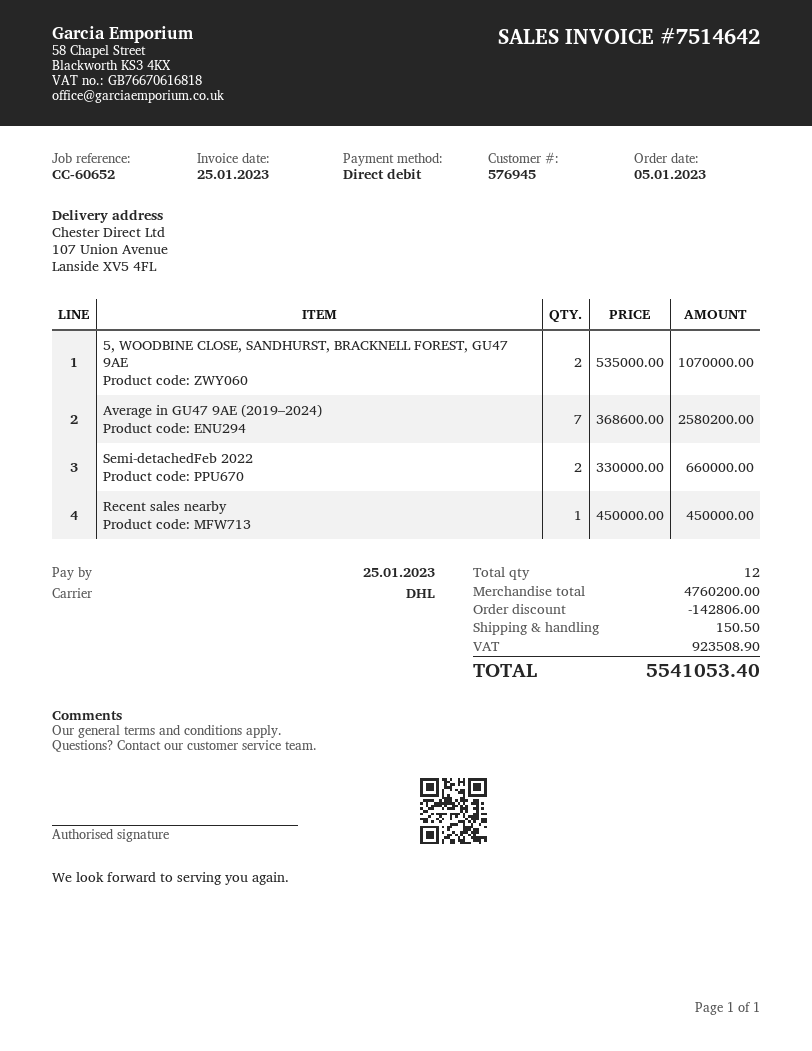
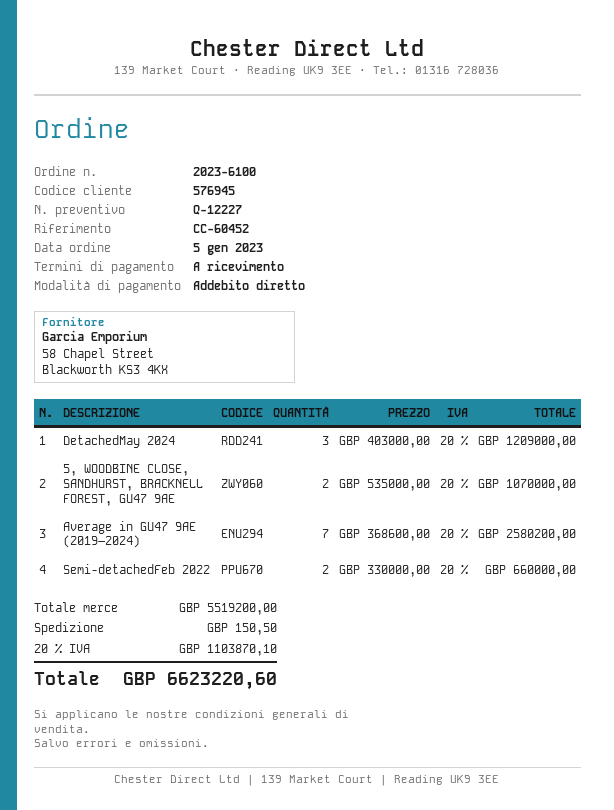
reference: CC-60652 -> CC-60452
Recent sales nearby: 1 x 450000.00 = 450000.00 -> none
DetachedMay 2024: none -> 3 x 403000.00 = 1209000.00
subtotal: 4760200.00 -> 5519200.00
discount: 142806.00 -> none
tax: 923508.90 -> 1103870.10
total: 5541053.40 -> 6623220.60

